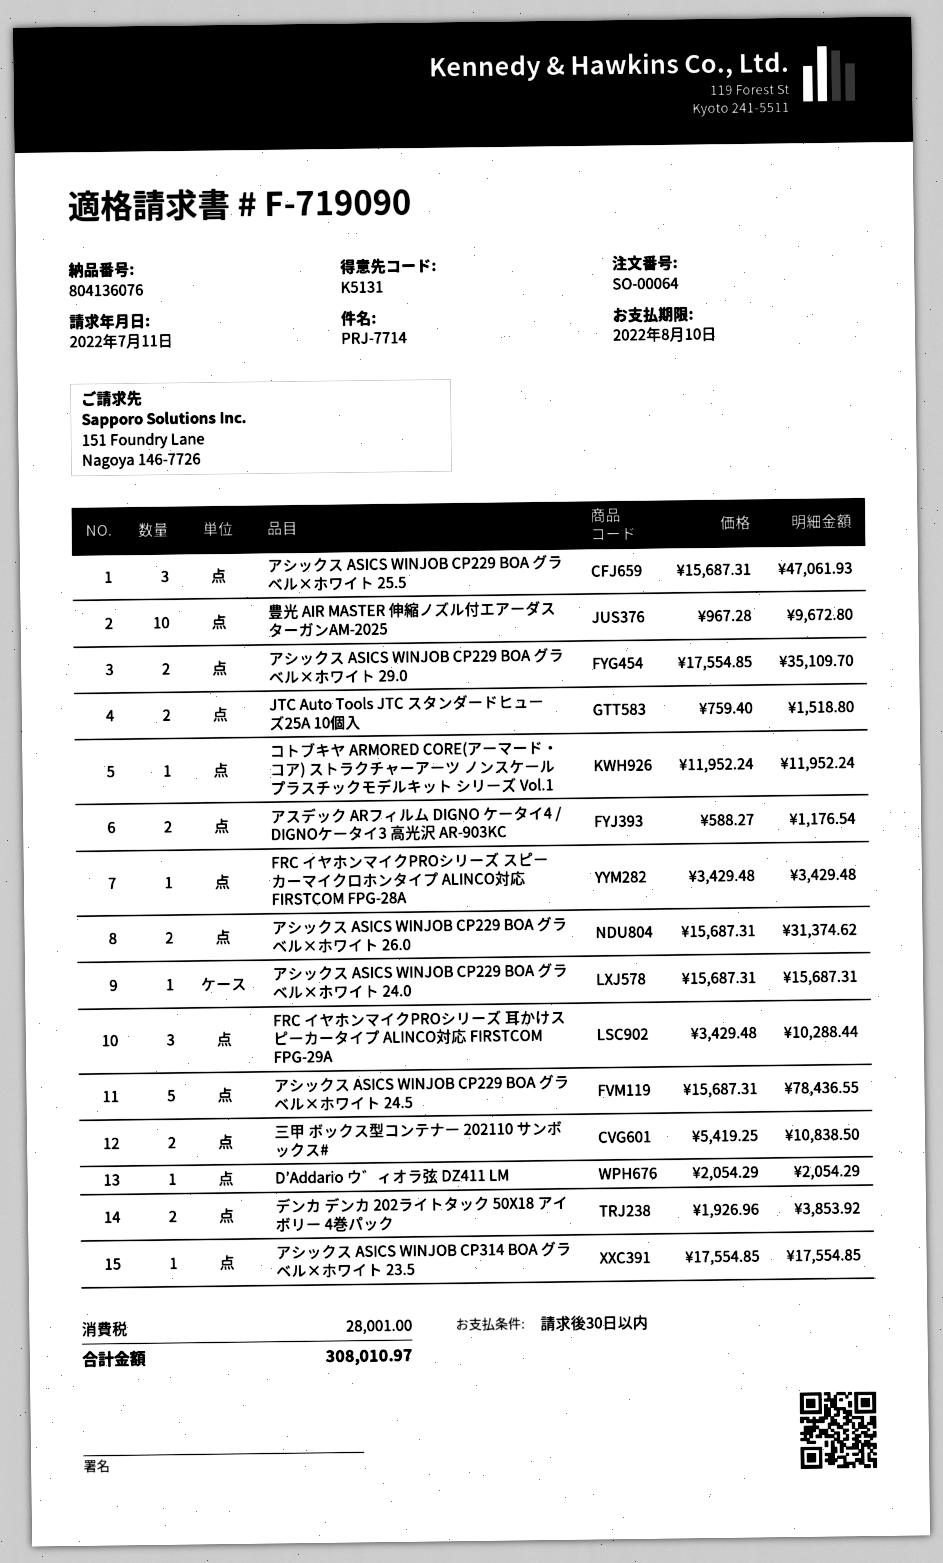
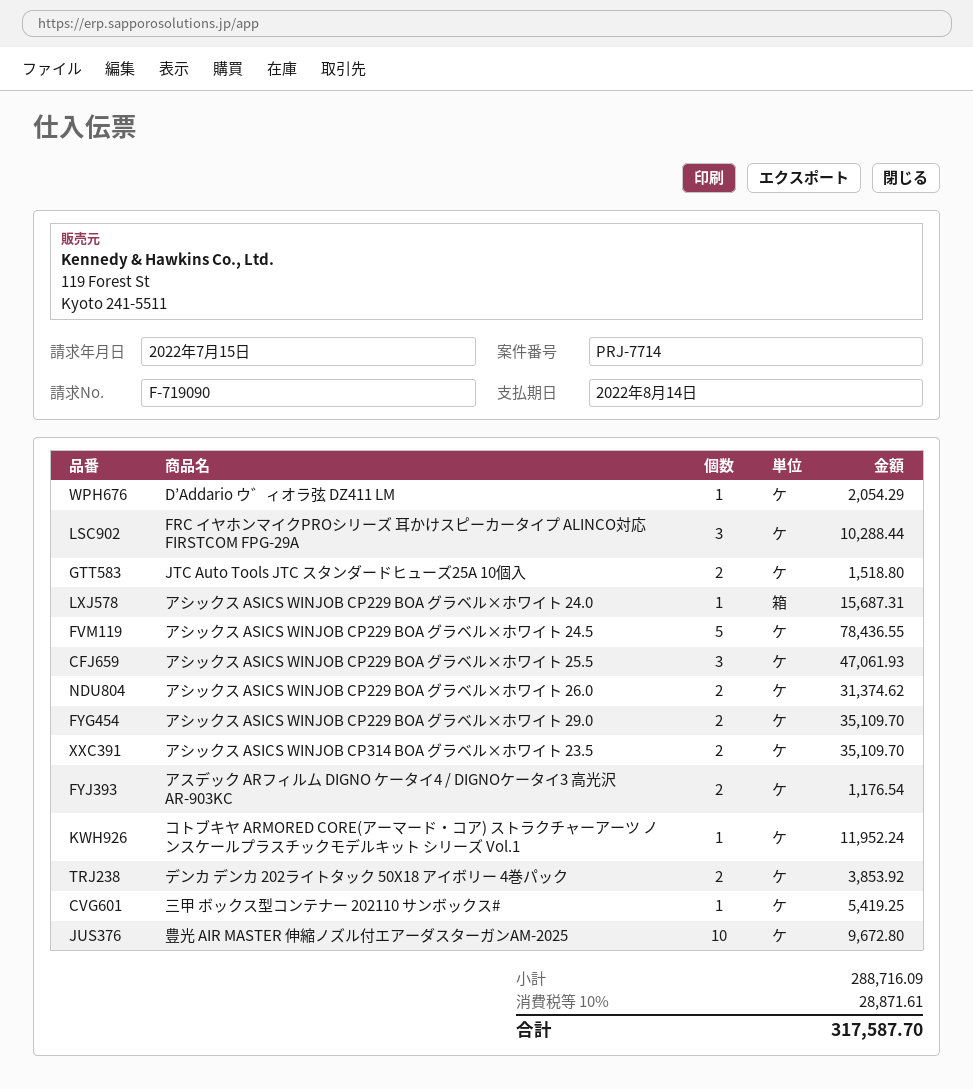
invoice date: 2022-07-11 -> 2022-07-15
due date: 2022-08-10 -> 2022-08-14
FRC イヤホンマイクPROシリーズ スピーカーマイクロホンタイプ ALINCO対応 FIRSTCOM FPG-28A: 1 for 3429.48 -> none
三甲 ボックス型コンテナー 202110 サンボックス#: 2 for 10838.50 -> 1 for 5419.25
アシックス ASICS WINJOB CP314 BOA グラベル×ホワイト 23.5: 1 for 17554.85 -> 2 for 35109.70
tax: 28001.00 -> 28871.61
total: 308010.97 -> 317587.70

